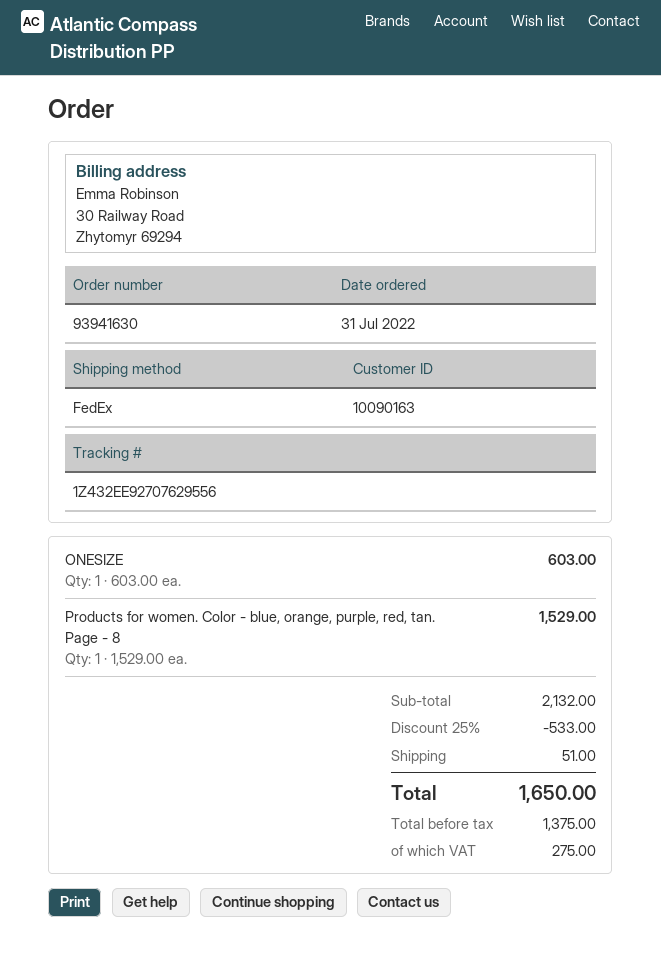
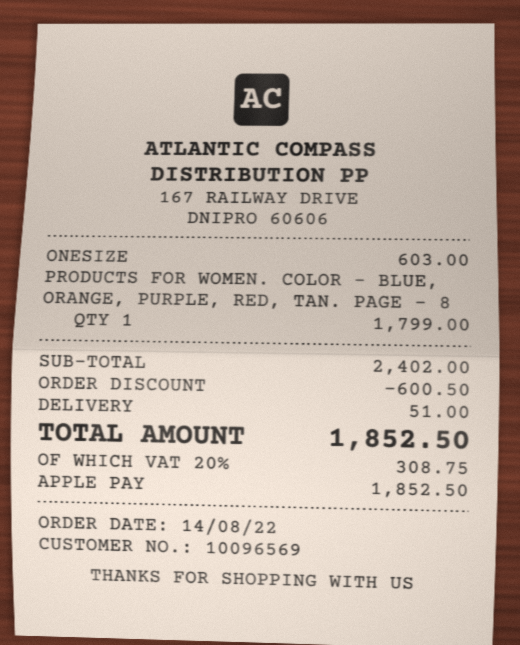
order date: 2022-07-31 -> 2022-08-14
customer number: 10090163 -> 10096569
Products for women. Color - blue, orange, purple, red, tan. Page - 8: 1 for 1529.00 -> 1 for 1799.00
subtotal: 2132.00 -> 2402.00
discount: 533.00 -> 600.50
tax: 275.00 -> 308.75
total: 1650.00 -> 1852.50

